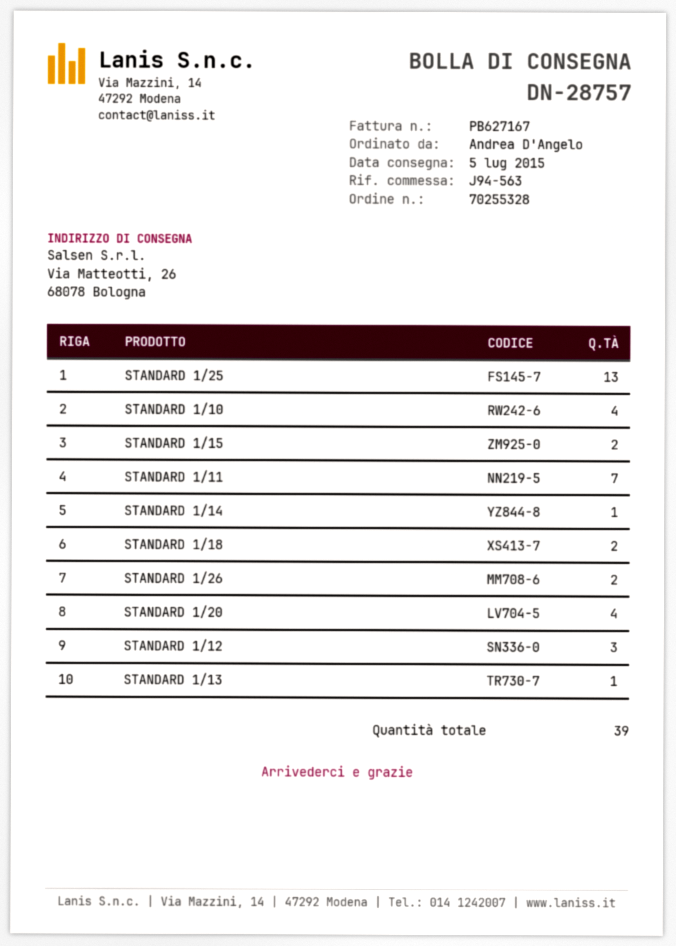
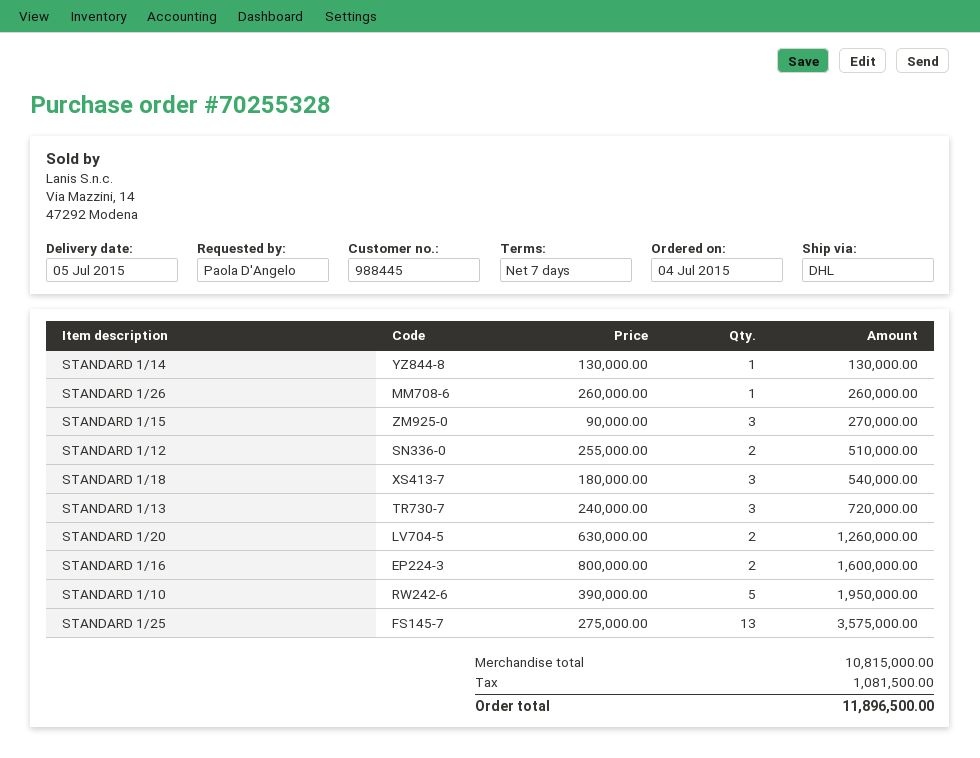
ordered by: Andrea D'Angelo -> Paola D'Angelo
STANDARD 1/10: 4 -> 5
STANDARD 1/15: 2 -> 3
STANDARD 1/11: 7 -> none
STANDARD 1/18: 2 -> 3
STANDARD 1/26: 2 -> 1
STANDARD 1/20: 4 -> 2
STANDARD 1/12: 3 -> 2
STANDARD 1/13: 1 -> 3
STANDARD 1/16: none -> 2

